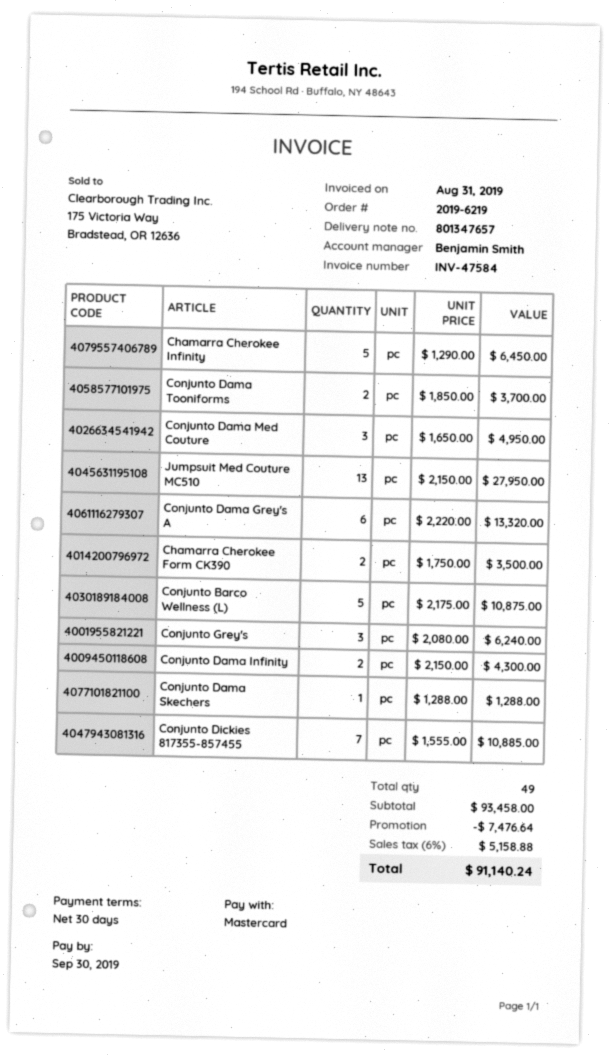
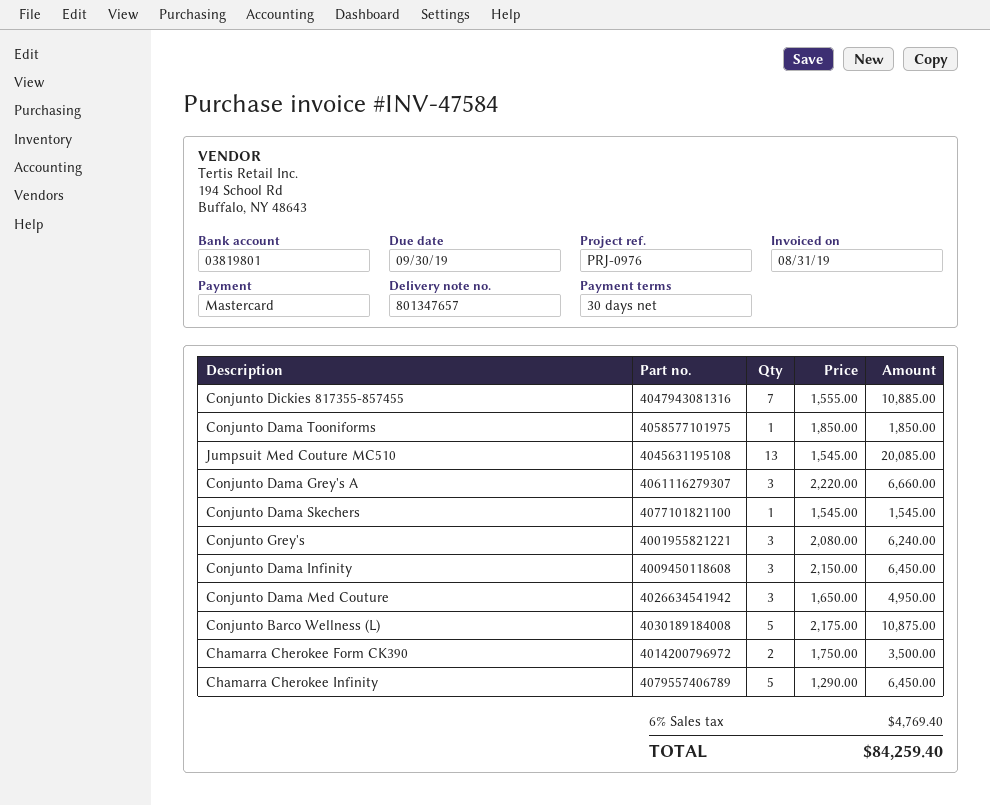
Conjunto Dama Tooniforms: 2 x 1850.00 = 3700.00 -> 1 x 1850.00 = 1850.00
Jumpsuit Med Couture MC510: 13 x 2150.00 = 27950.00 -> 13 x 1545.00 = 20085.00
Conjunto Dama Grey's A: 6 x 2220.00 = 13320.00 -> 3 x 2220.00 = 6660.00
Conjunto Dama Infinity: 2 x 2150.00 = 4300.00 -> 3 x 2150.00 = 6450.00
Conjunto Dama Skechers: 1 x 1288.00 = 1288.00 -> 1 x 1545.00 = 1545.00
discount: 7476.64 -> none
tax: 6% = 5158.88 -> 6% = 4769.40
total: 91140.24 -> 84259.40

